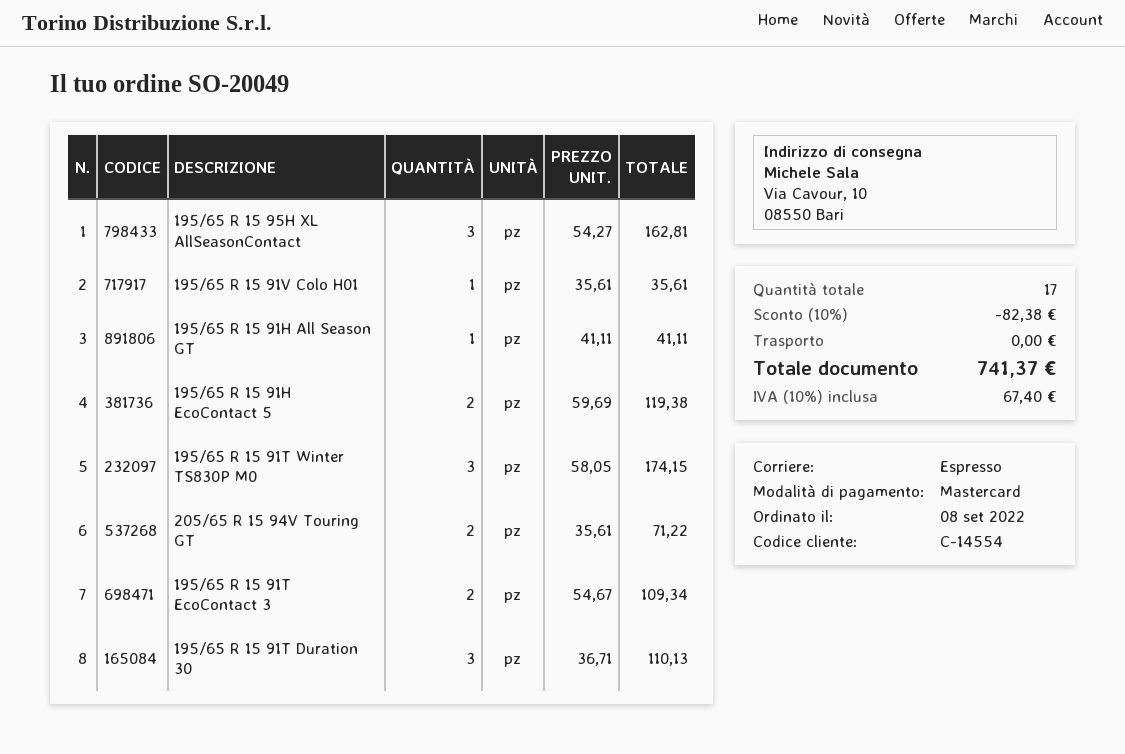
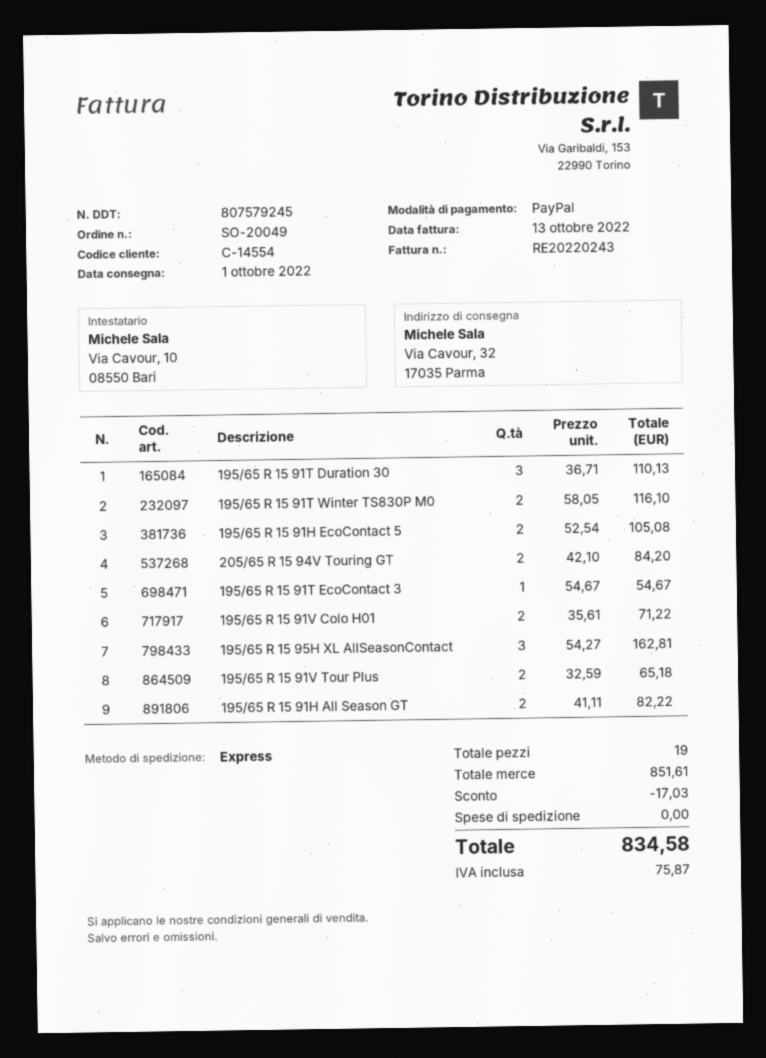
payment method: Mastercard -> PayPal
ship to: Via Cavour, 10, 08550 Bari -> Via Cavour, 32, 17035 Parma
195/65 R 15 91V Colo H01: 1 x 35.61 = 35.61 -> 2 x 35.61 = 71.22
195/65 R 15 91H All Season GT: 1 x 41.11 = 41.11 -> 2 x 41.11 = 82.22
195/65 R 15 91H EcoContact 5: 2 x 59.69 = 119.38 -> 2 x 52.54 = 105.08
195/65 R 15 91T Winter TS830P M0: 3 x 58.05 = 174.15 -> 2 x 58.05 = 116.10
205/65 R 15 94V Touring GT: 2 x 35.61 = 71.22 -> 2 x 42.10 = 84.20
195/65 R 15 91T EcoContact 3: 2 x 54.67 = 109.34 -> 1 x 54.67 = 54.67
195/65 R 15 91V Tour Plus: none -> 2 x 32.59 = 65.18
total quantity: 17 -> 19
discount: 82.38 -> 17.03
tax: 67.40 -> 75.87
total: 741.37 -> 834.58

